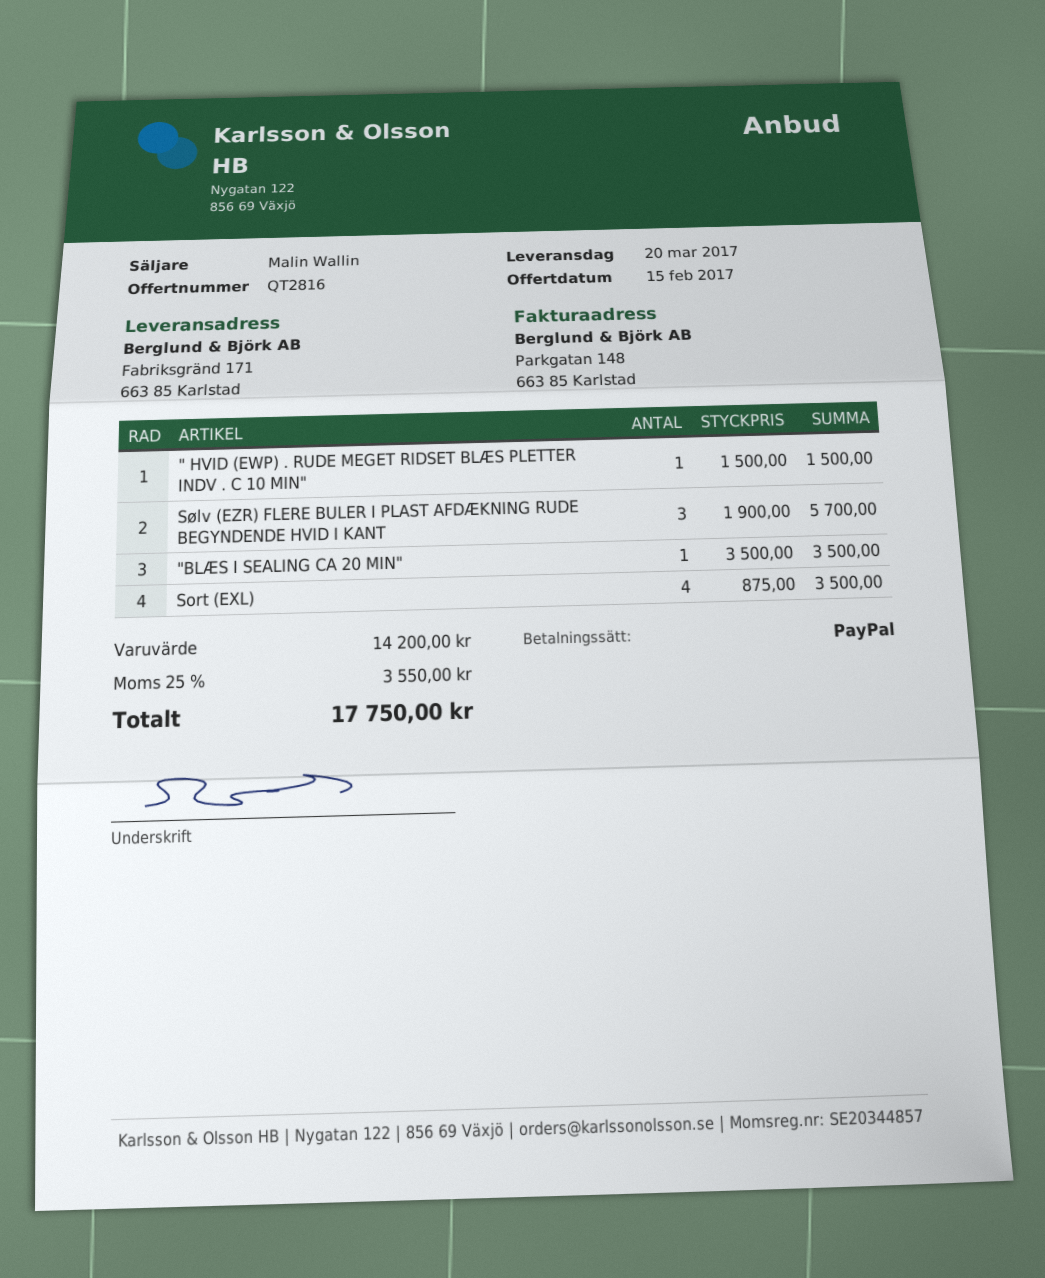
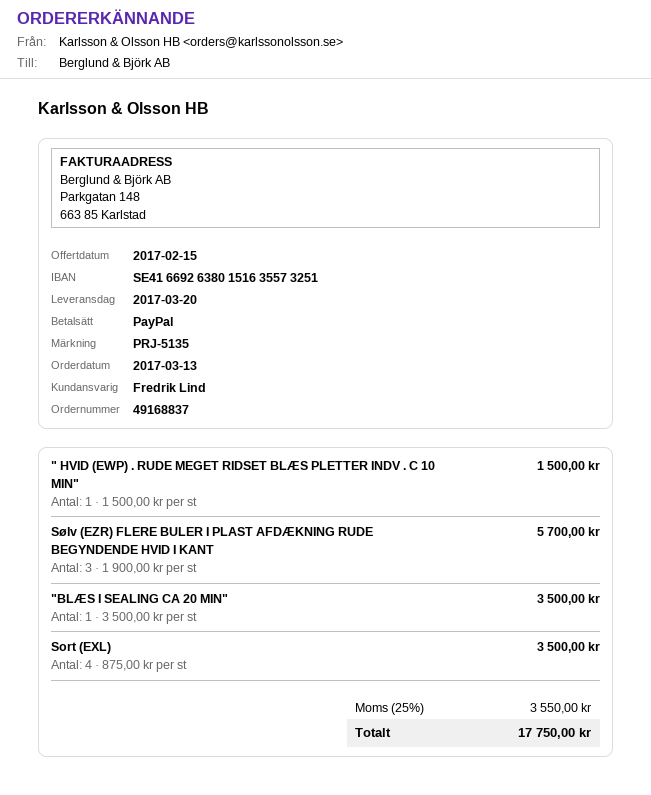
sales rep: Malin Wallin -> Fredrik Lind

